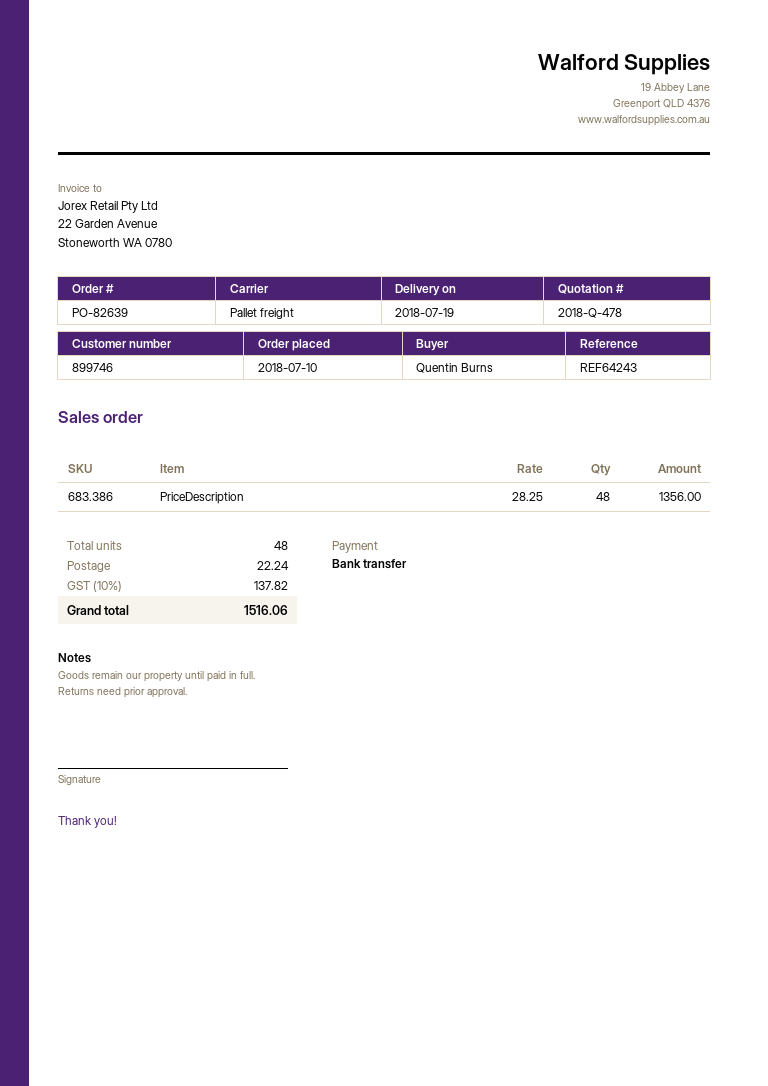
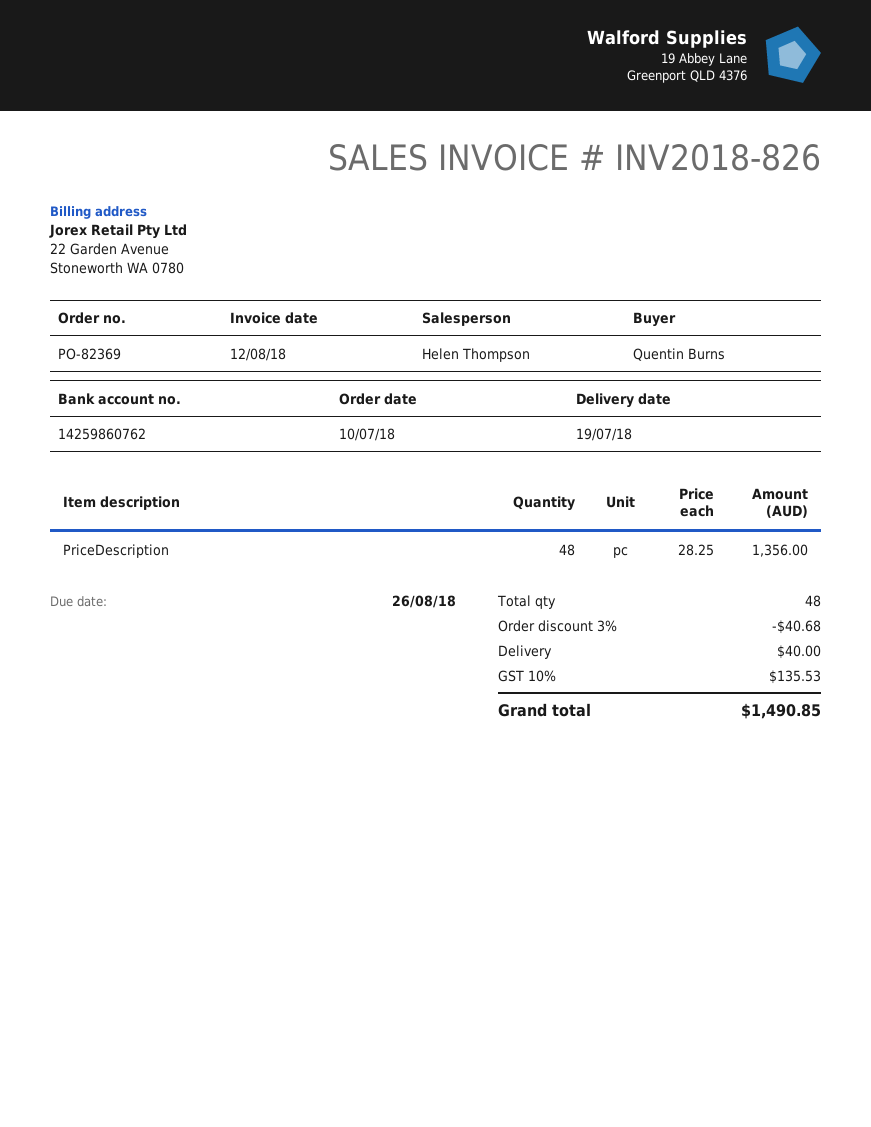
order number: PO-82639 -> PO-82369
discount: none -> 3% = 40.68
shipping: 22.24 -> 40.00
tax: 10% = 137.82 -> 10% = 135.53
total: 1516.06 -> 1490.85

